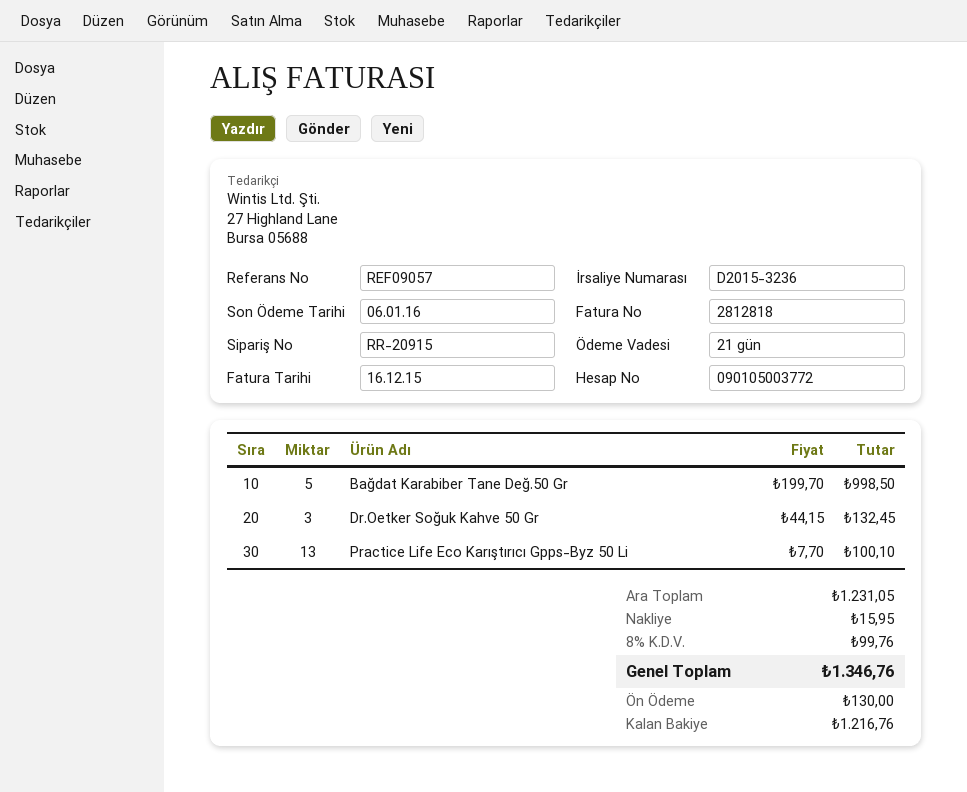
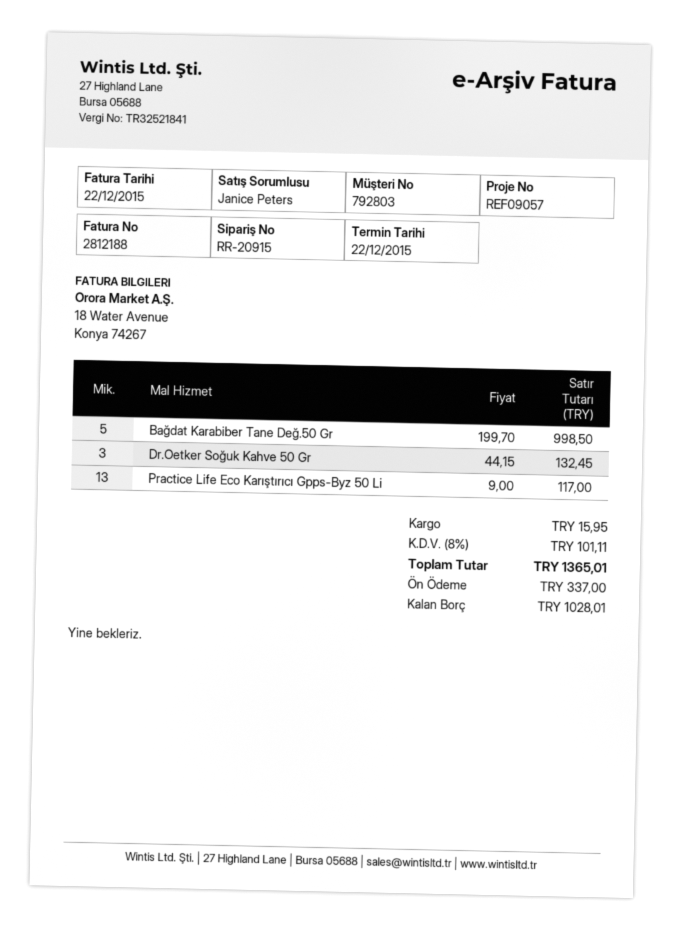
invoice number: 2812818 -> 2812188
invoice date: 2015-12-16 -> 2015-12-22
Practice Life Eco Karıştırıcı Gpps-Byz 50 Li: 13 x 7.70 = 100.10 -> 13 x 9.00 = 117.00
tax: 8% = 99.76 -> 8% = 101.11
total: 1346.76 -> 1365.01
deposit: 130.00 -> 337.00
balance: 1216.76 -> 1028.01

